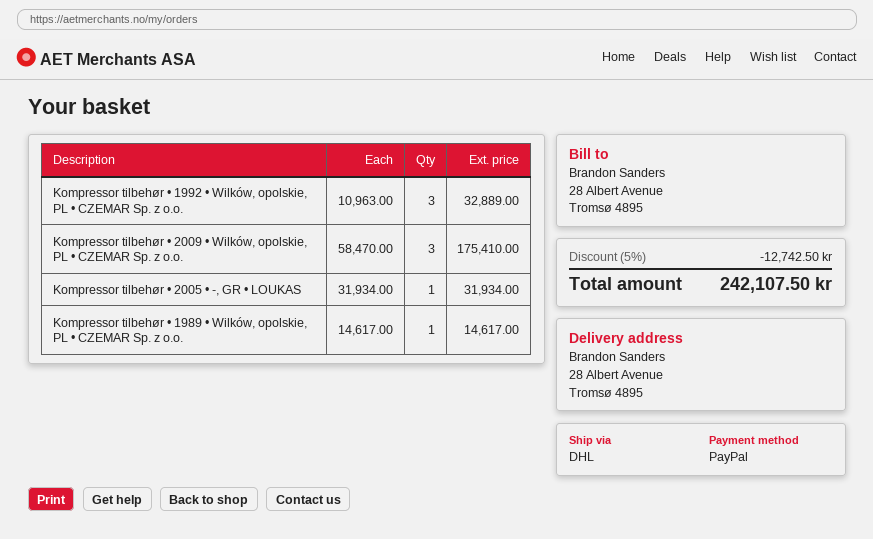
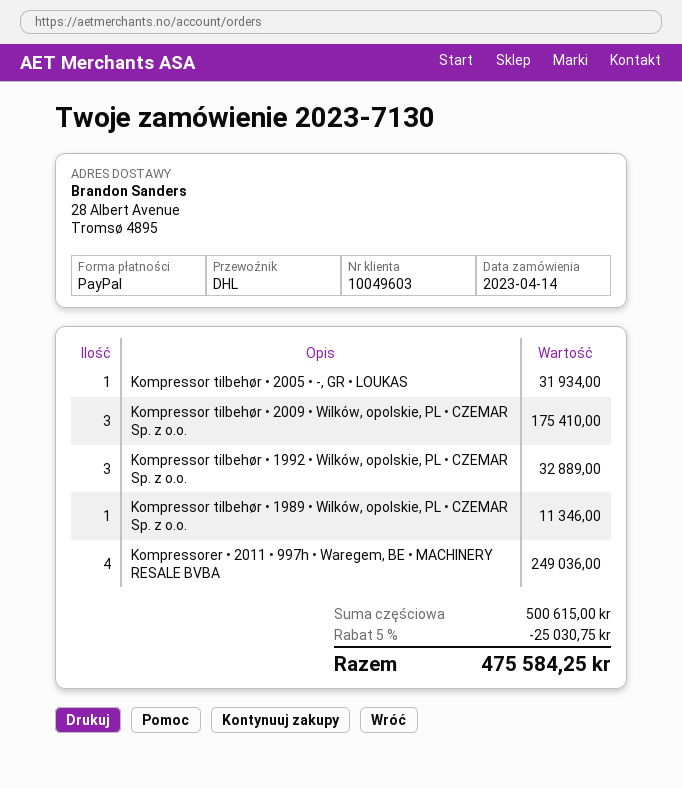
Kompressor tilbehør • 1989 • Wilków, opolskie, PL • CZEMAR Sp. z o.o.: 1 for 14617.00 -> 1 for 11346.00
Kompressorer • 2011 • 997h • Waregem, BE • MACHINERY RESALE BVBA: none -> 4 for 249036.00
discount: 5% = 12742.50 -> 5% = 25030.75
total: 242107.50 -> 475584.25

